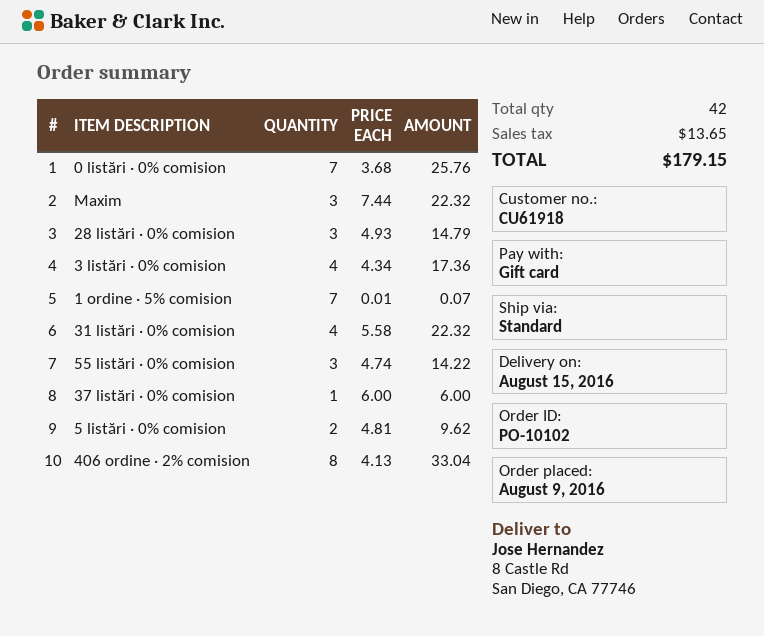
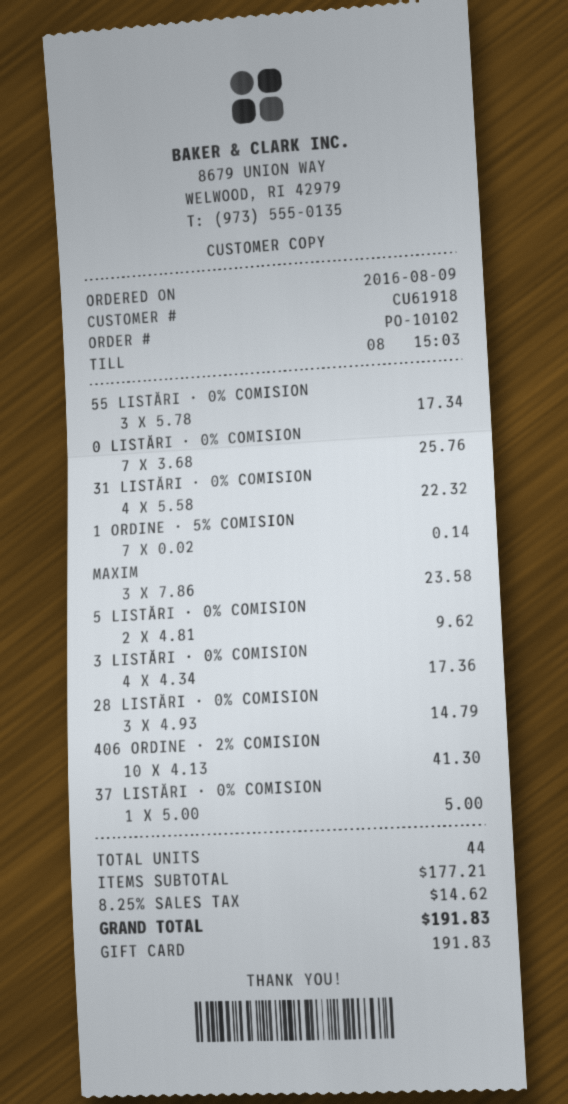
Maxim: 3 x 7.44 = 22.32 -> 3 x 7.86 = 23.58
1 ordine · 5% comision: 7 x 0.01 = 0.07 -> 7 x 0.02 = 0.14
55 listări · 0% comision: 3 x 4.74 = 14.22 -> 3 x 5.78 = 17.34
37 listări · 0% comision: 1 x 6.00 = 6.00 -> 1 x 5.00 = 5.00
406 ordine · 2% comision: 8 x 4.13 = 33.04 -> 10 x 4.13 = 41.30
total quantity: 42 -> 44
tax: 13.65 -> 14.62
total: 179.15 -> 191.83

